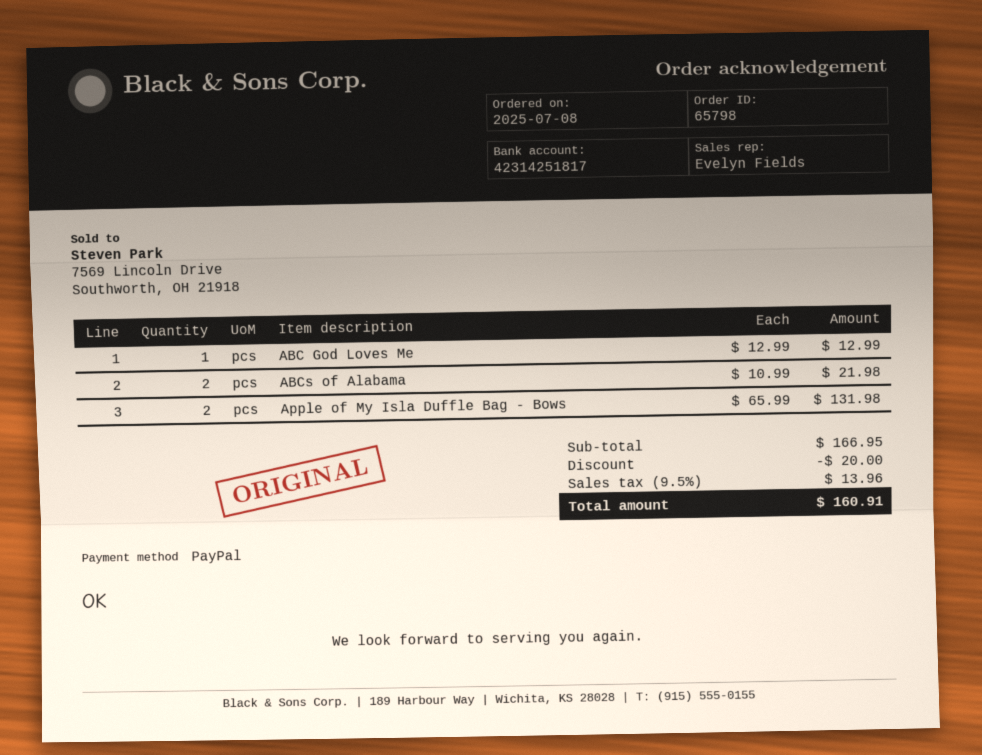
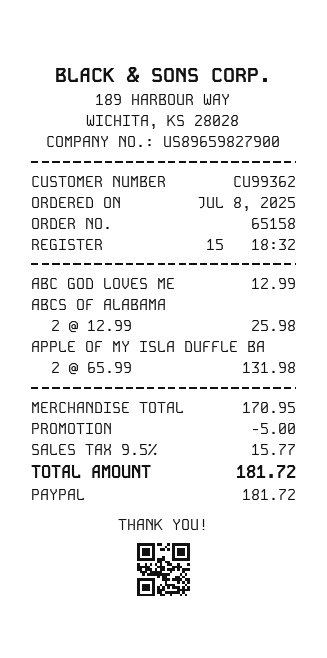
order number: 65798 -> 65158
ABCs of Alabama: 2 x 10.99 = 21.98 -> 2 x 12.99 = 25.98
subtotal: 166.95 -> 170.95
discount: 20.00 -> 5.00
tax: 9.5% = 13.96 -> 9.5% = 15.77
total: 160.91 -> 181.72

